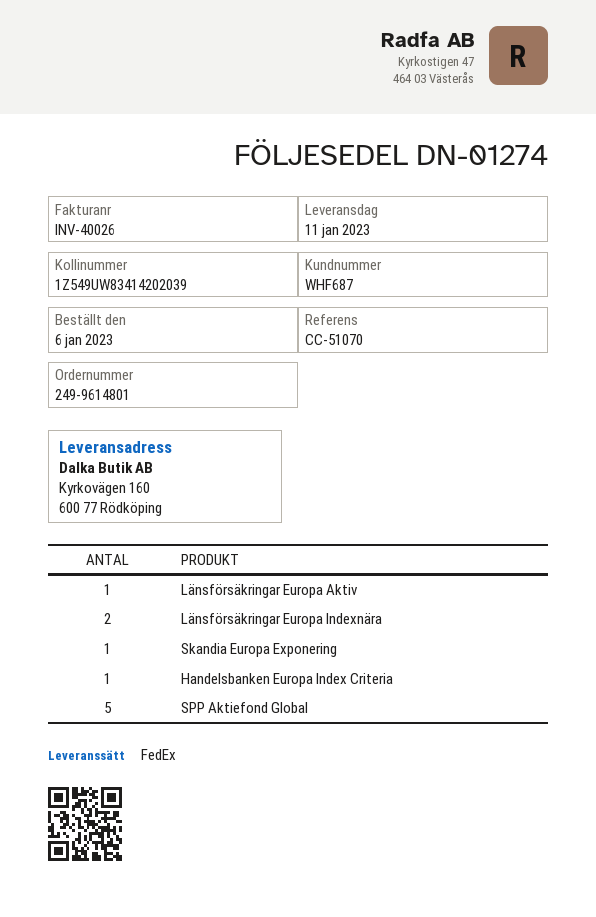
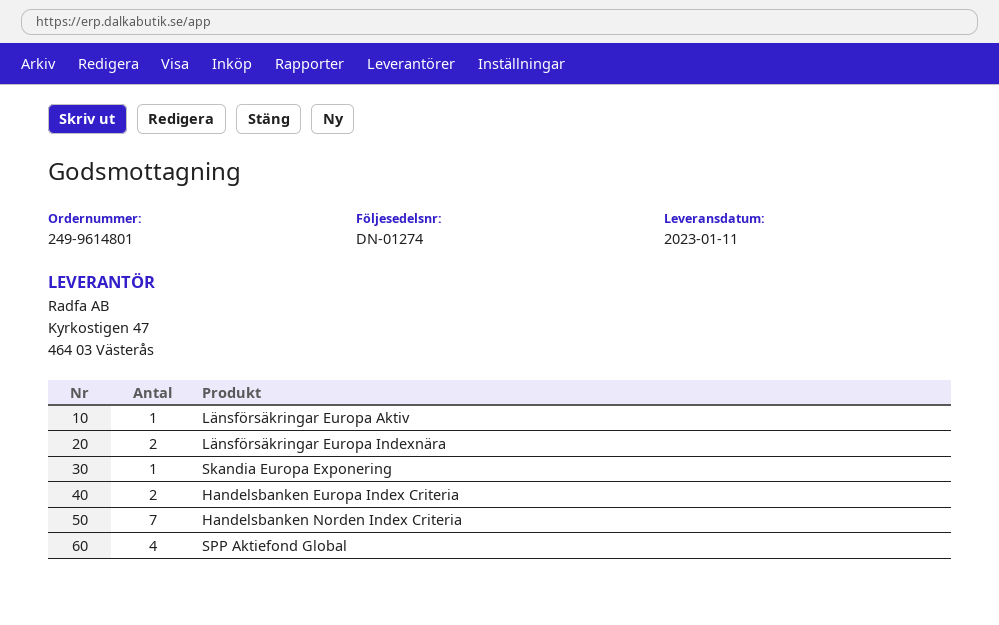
Handelsbanken Europa Index Criteria: 1 -> 2
SPP Aktiefond Global: 5 -> 4
Handelsbanken Norden Index Criteria: none -> 7

